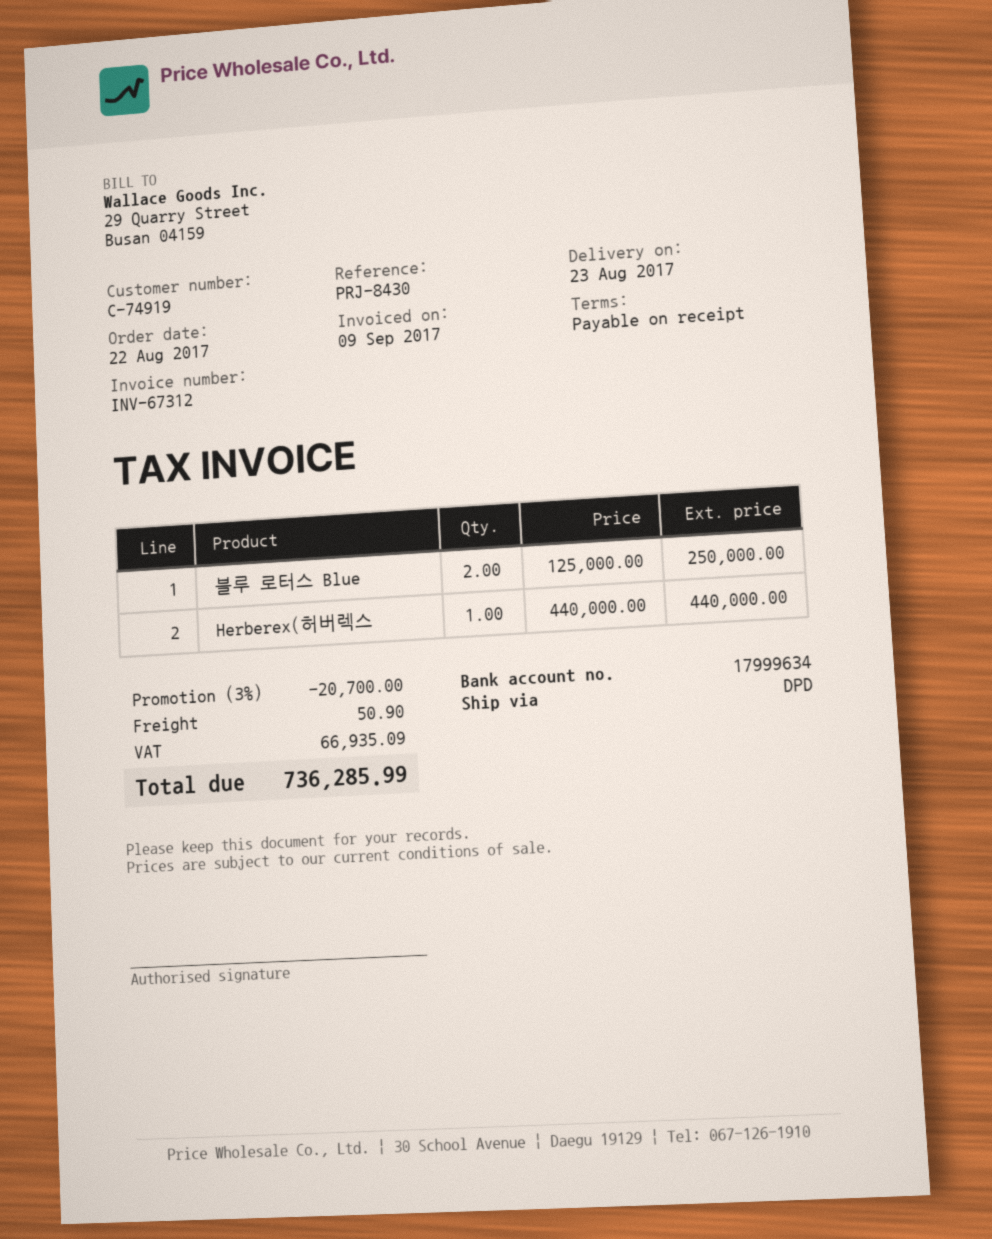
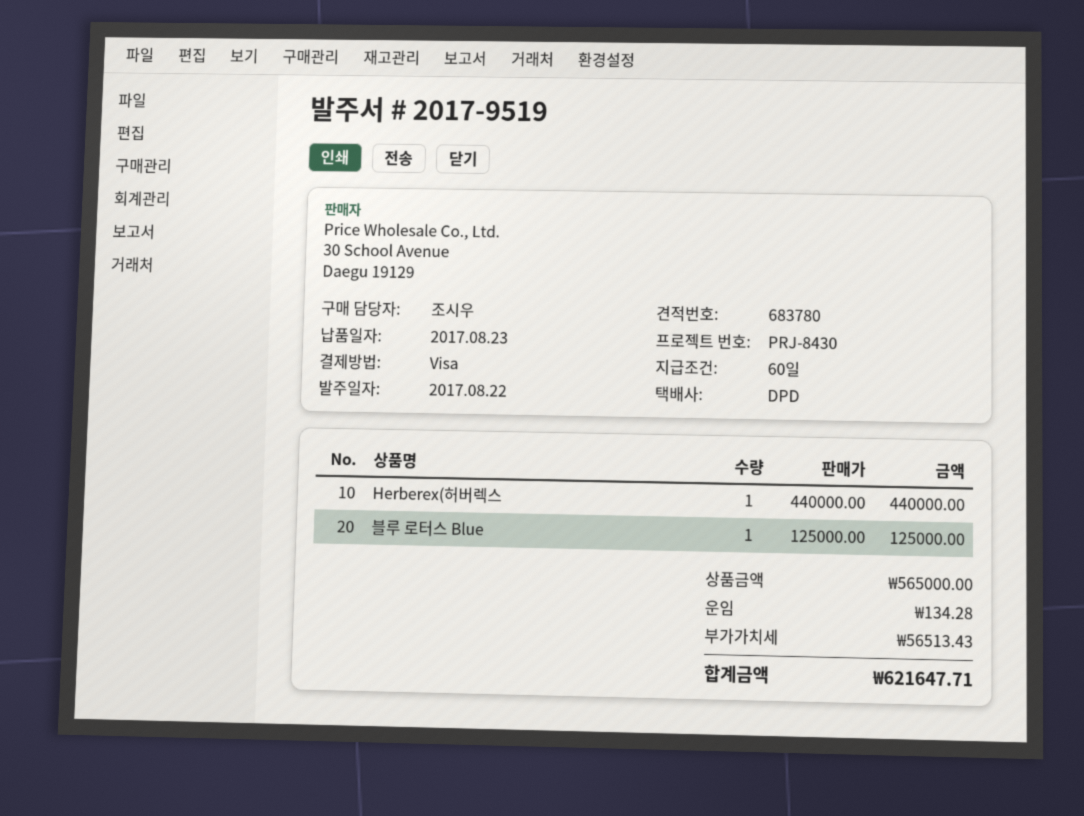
payment terms: on receipt -> 60 days
블루 로터스 Blue: 2 x 125000.00 = 250000.00 -> 1 x 125000.00 = 125000.00
discount: 3% = 20700.00 -> none
shipping: 50.90 -> 134.28
tax: 66935.09 -> 56513.43
total: 736285.99 -> 621647.71

